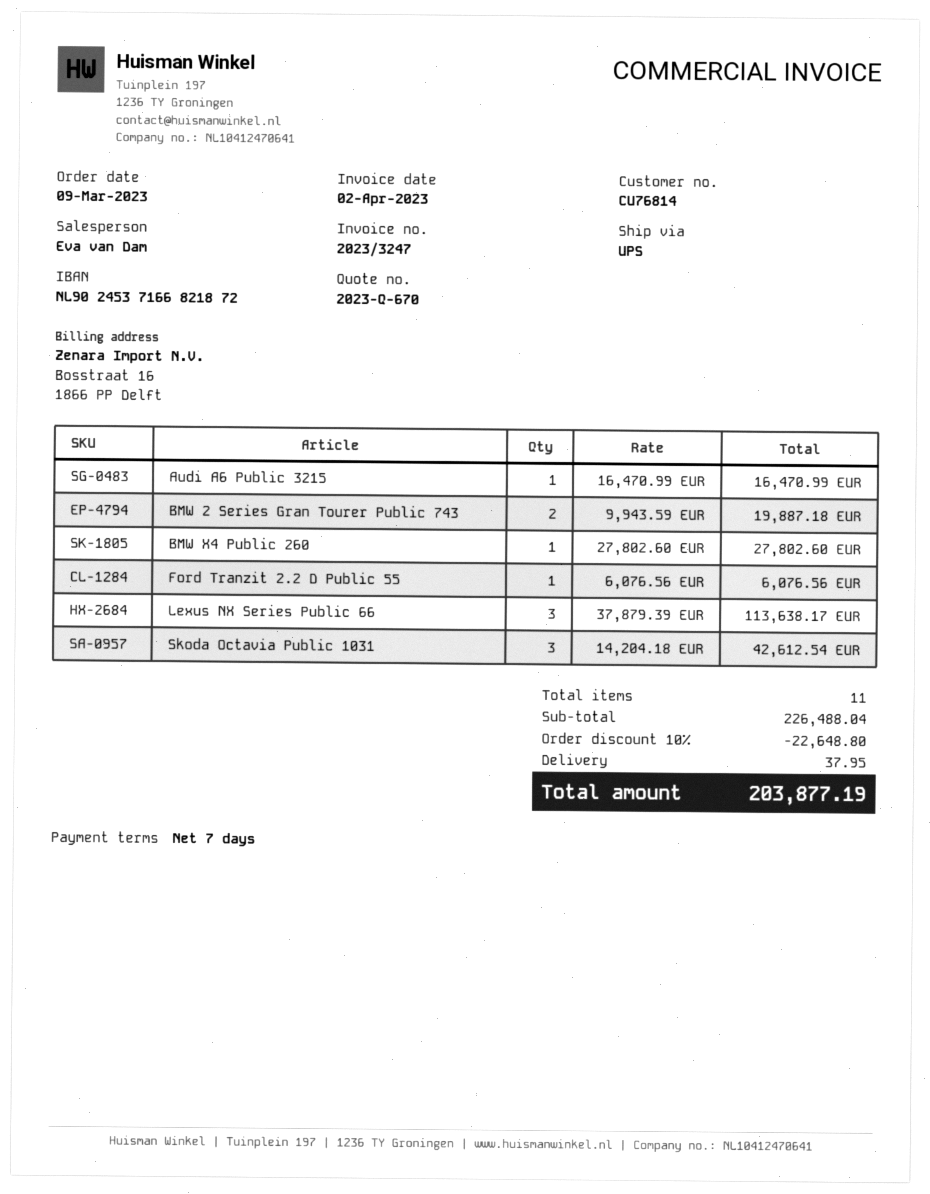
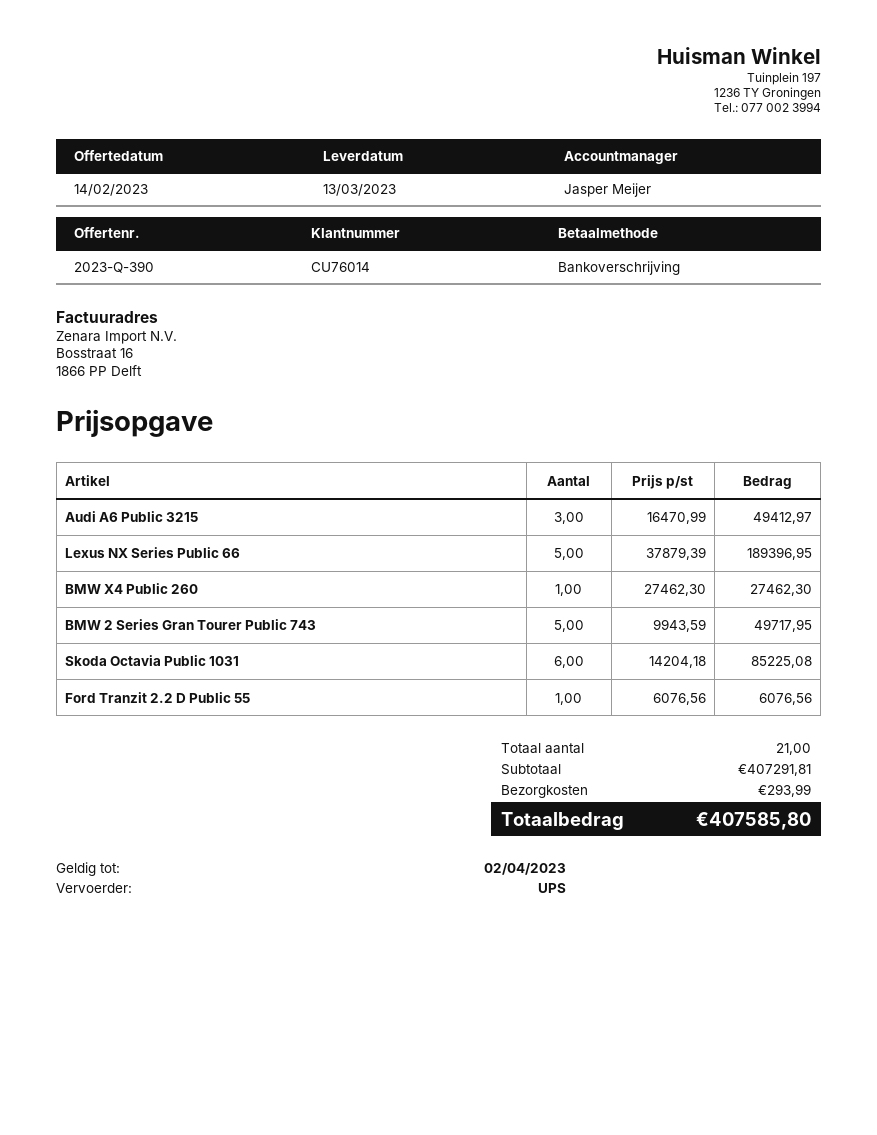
quote number: 2023-Q-670 -> 2023-Q-390
customer number: CU76814 -> CU76014
sales rep: Eva van Dam -> Jasper Meijer
Audi A6 Public 3215: 1 x 16470.99 = 16470.99 -> 3 x 16470.99 = 49412.97
BMW 2 Series Gran Tourer Public 743: 2 x 9943.59 = 19887.18 -> 5 x 9943.59 = 49717.95
BMW X4 Public 260: 1 x 27802.60 = 27802.60 -> 1 x 27462.30 = 27462.30
Lexus NX Series Public 66: 3 x 37879.39 = 113638.17 -> 5 x 37879.39 = 189396.95
Skoda Octavia Public 1031: 3 x 14204.18 = 42612.54 -> 6 x 14204.18 = 85225.08
total quantity: 11 -> 21
subtotal: 226488.04 -> 407291.81
discount: 10% = 22648.80 -> none
shipping: 37.95 -> 293.99
total: 203877.19 -> 407585.80

